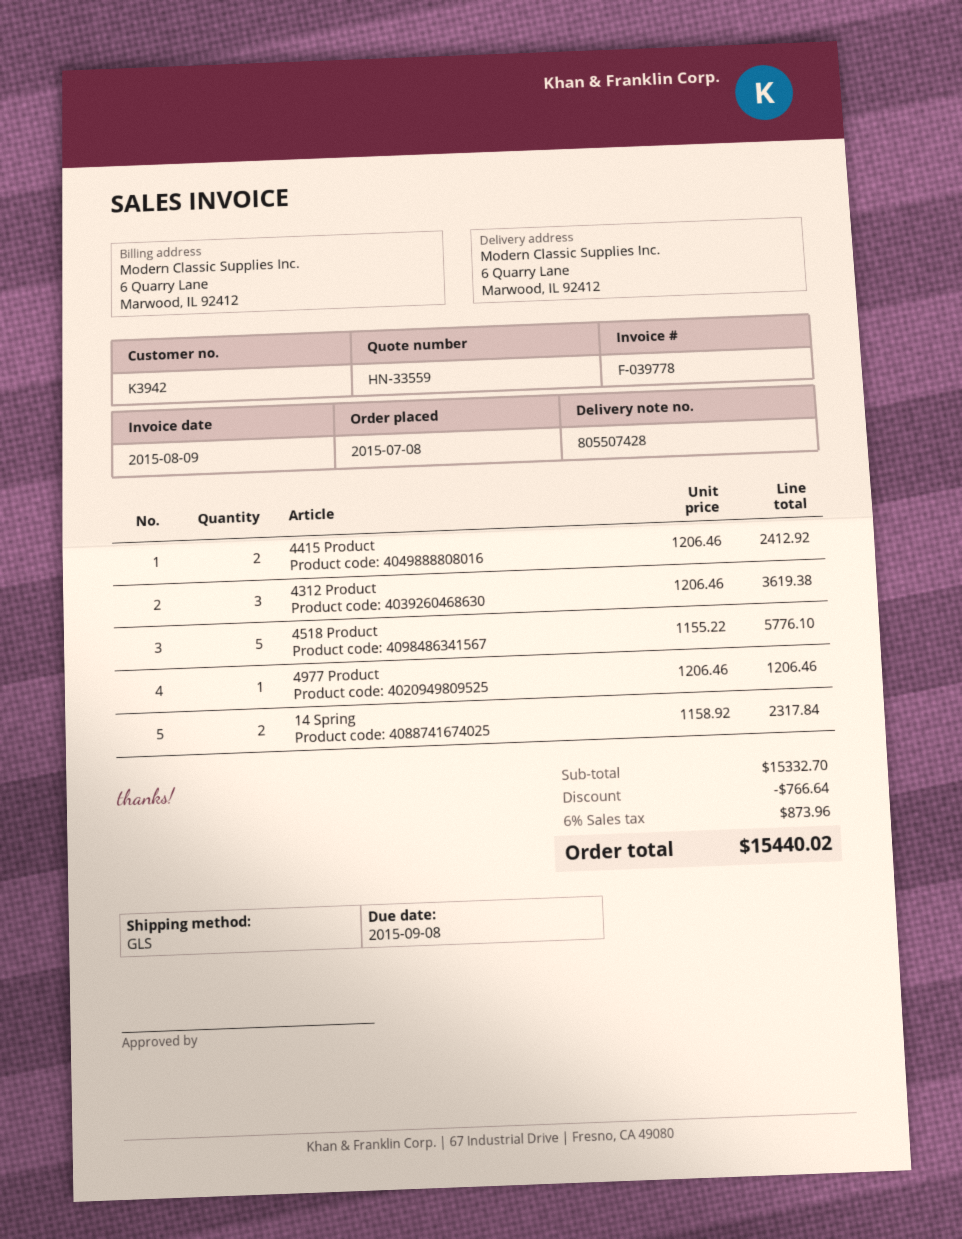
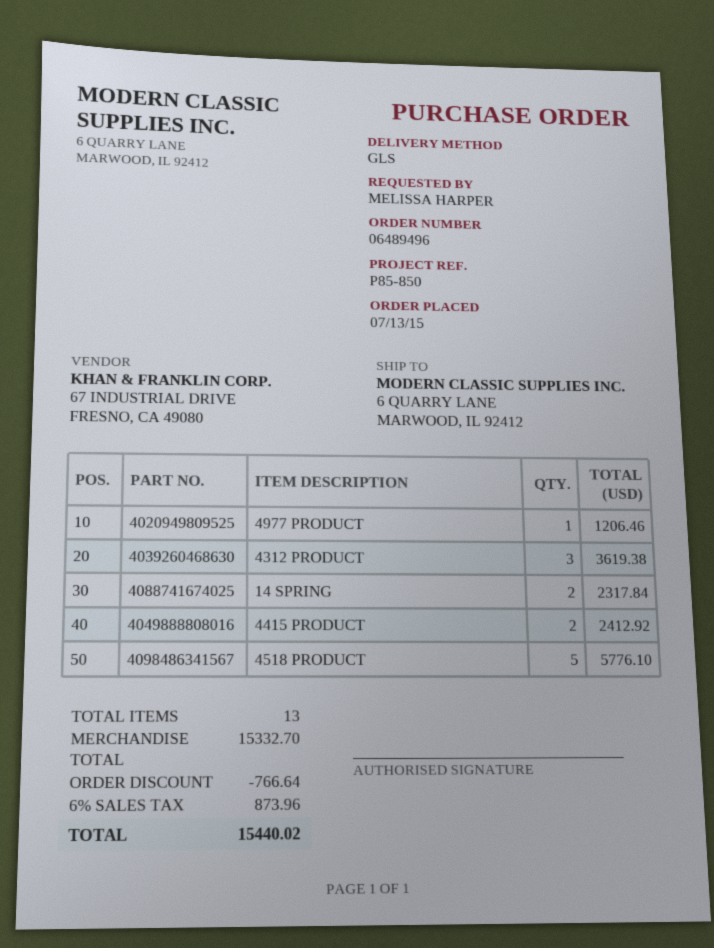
order date: 2015-07-08 -> 2015-07-13

